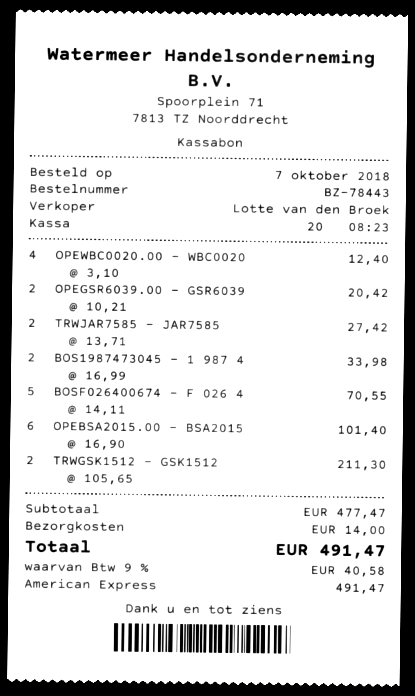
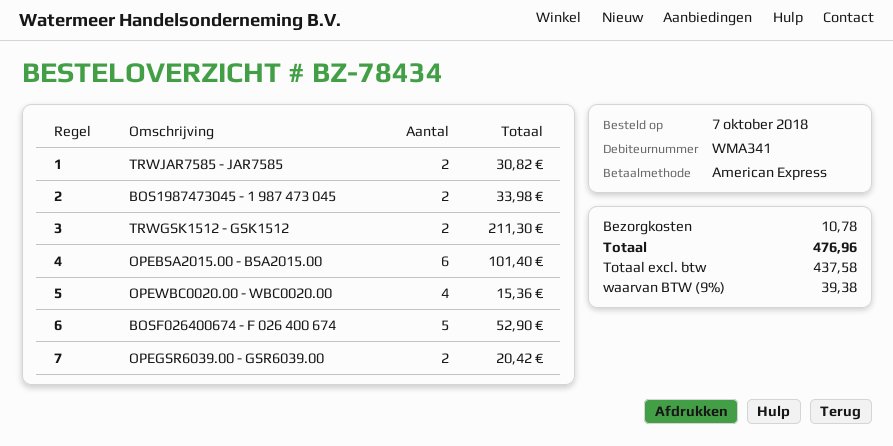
order number: BZ-78443 -> BZ-78434
OPEWBC0020.00 - WBC0020: 4 for 12.40 -> 4 for 15.36
TRWJAR7585 - JAR7585: 2 for 27.42 -> 2 for 30.82
BOSF026400674 - F 026 4: 5 for 70.55 -> 5 for 52.90
shipping: 14.00 -> 10.78
tax: 9% = 40.58 -> 9% = 39.38
total: 491.47 -> 476.96

